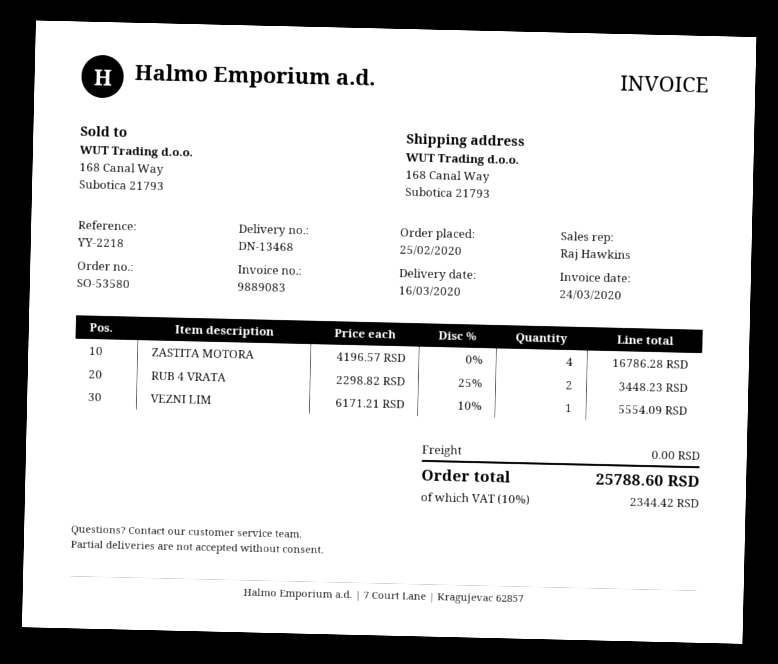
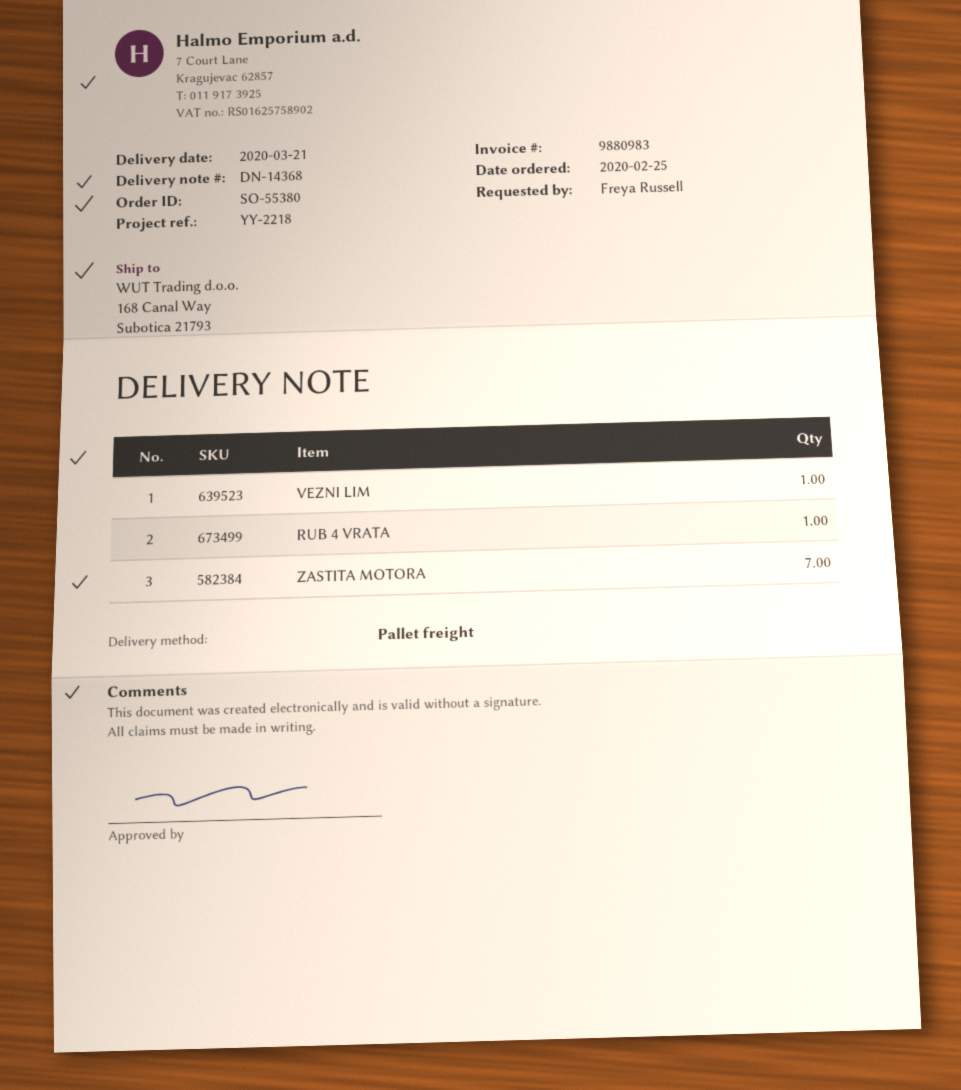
order number: SO-53580 -> SO-55380
delivery note number: DN-13468 -> DN-14368
delivery date: 2020-03-16 -> 2020-03-21
invoice number: 9889083 -> 9880983
ZASTITA MOTORA: 4 -> 7
RUB 4 VRATA: 2 -> 1

